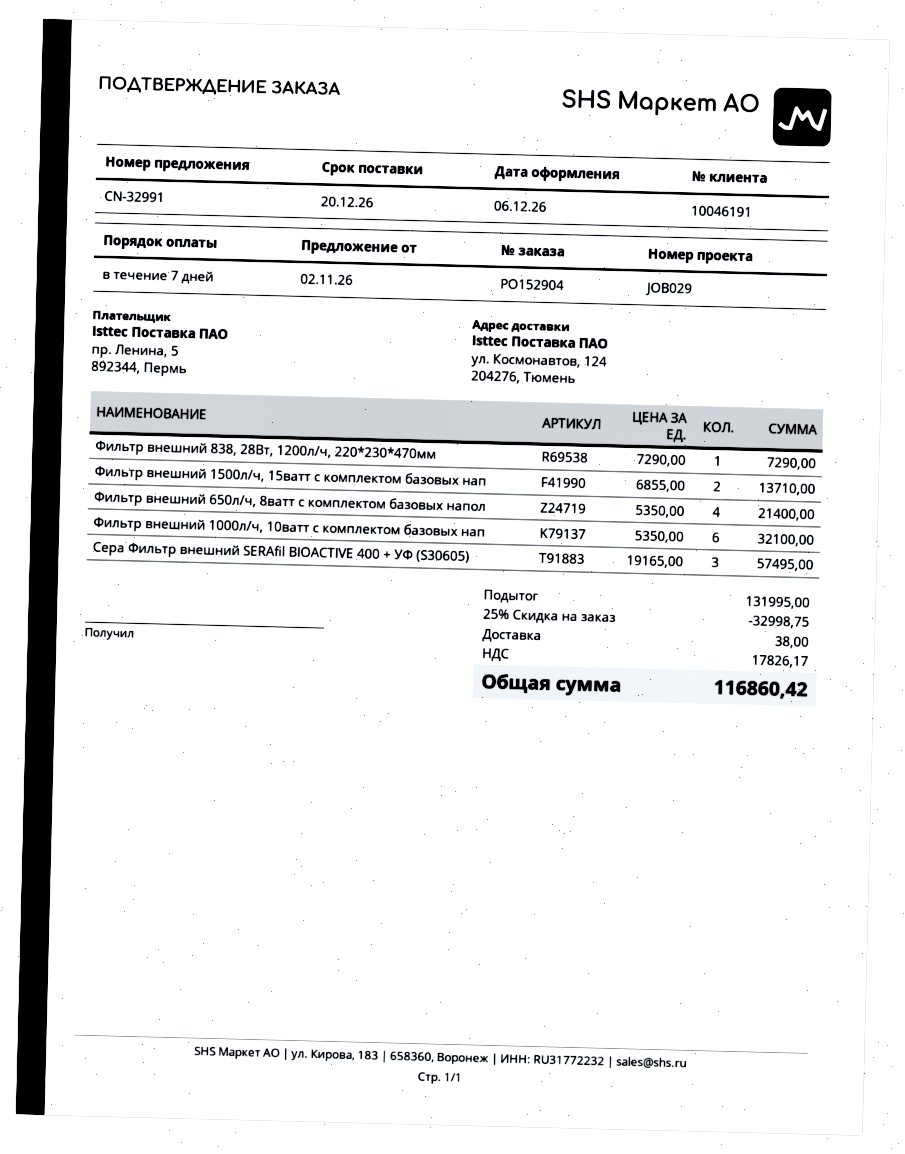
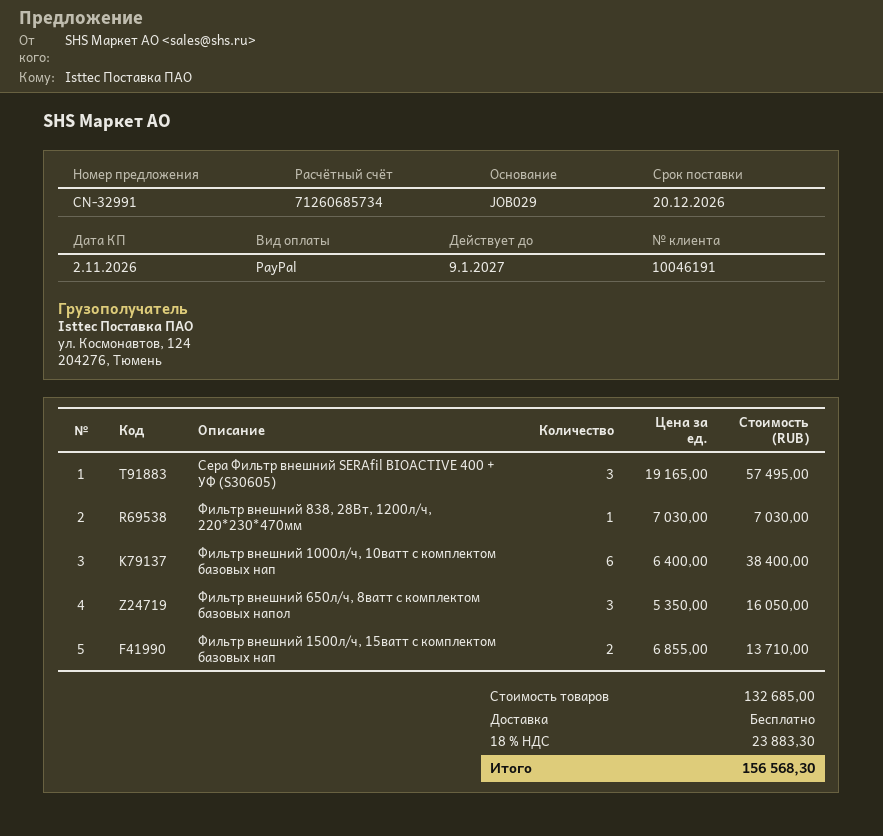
Фильтр внешний 838, 28Вт, 1200л/ч, 220*230*470мм: 1 x 7290.00 = 7290.00 -> 1 x 7030.00 = 7030.00
Фильтр внешний 650л/ч, 8ватт с комплектом базовых напол: 4 x 5350.00 = 21400.00 -> 3 x 5350.00 = 16050.00
Фильтр внешний 1000л/ч, 10ватт с комплектом базовых нап: 6 x 5350.00 = 32100.00 -> 6 x 6400.00 = 38400.00
subtotal: 131995.00 -> 132685.00
discount: 25% = 32998.75 -> none
shipping: 38.00 -> 0.00
tax: 17826.17 -> 23883.30
total: 116860.42 -> 156568.30

